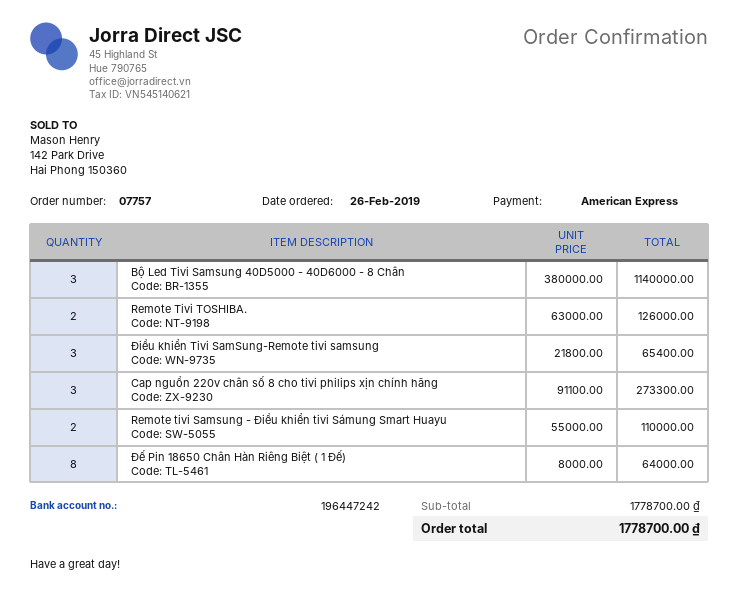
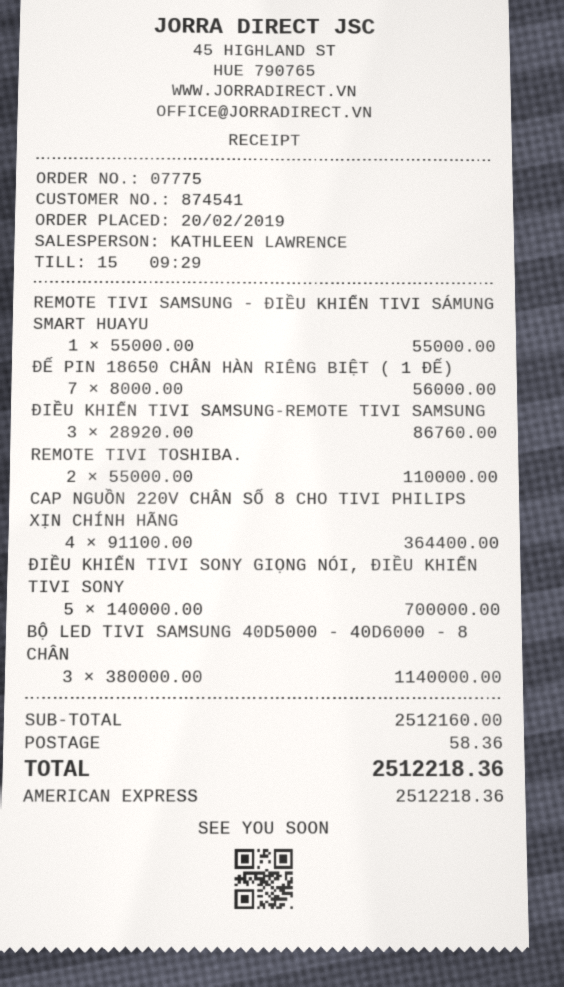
order number: 07757 -> 07775
order date: 2019-02-26 -> 2019-02-20
Remote Tivi TOSHIBA.: 2 x 63000.00 = 126000.00 -> 2 x 55000.00 = 110000.00
Điều khiển Tivi SamSung-Remote tivi samsung: 3 x 21800.00 = 65400.00 -> 3 x 28920.00 = 86760.00
Cap nguồn 220v chân số 8 cho tivi philips xịn chính hãng: 3 x 91100.00 = 273300.00 -> 4 x 91100.00 = 364400.00
Remote tivi Samsung - Điều khiển tivi Sámung Smart Huayu: 2 x 55000.00 = 110000.00 -> 1 x 55000.00 = 55000.00
Đế Pin 18650 Chân Hàn Riêng Biệt ( 1 Đế): 8 x 8000.00 = 64000.00 -> 7 x 8000.00 = 56000.00
ĐIỀU KHIỂN TIVI SONY GIỌNG NÓI, ĐIỀU KHIỂN TIVI SONY: none -> 5 x 140000.00 = 700000.00
subtotal: 1778700.00 -> 2512160.00
shipping: none -> 58.36
total: 1778700.00 -> 2512218.36

